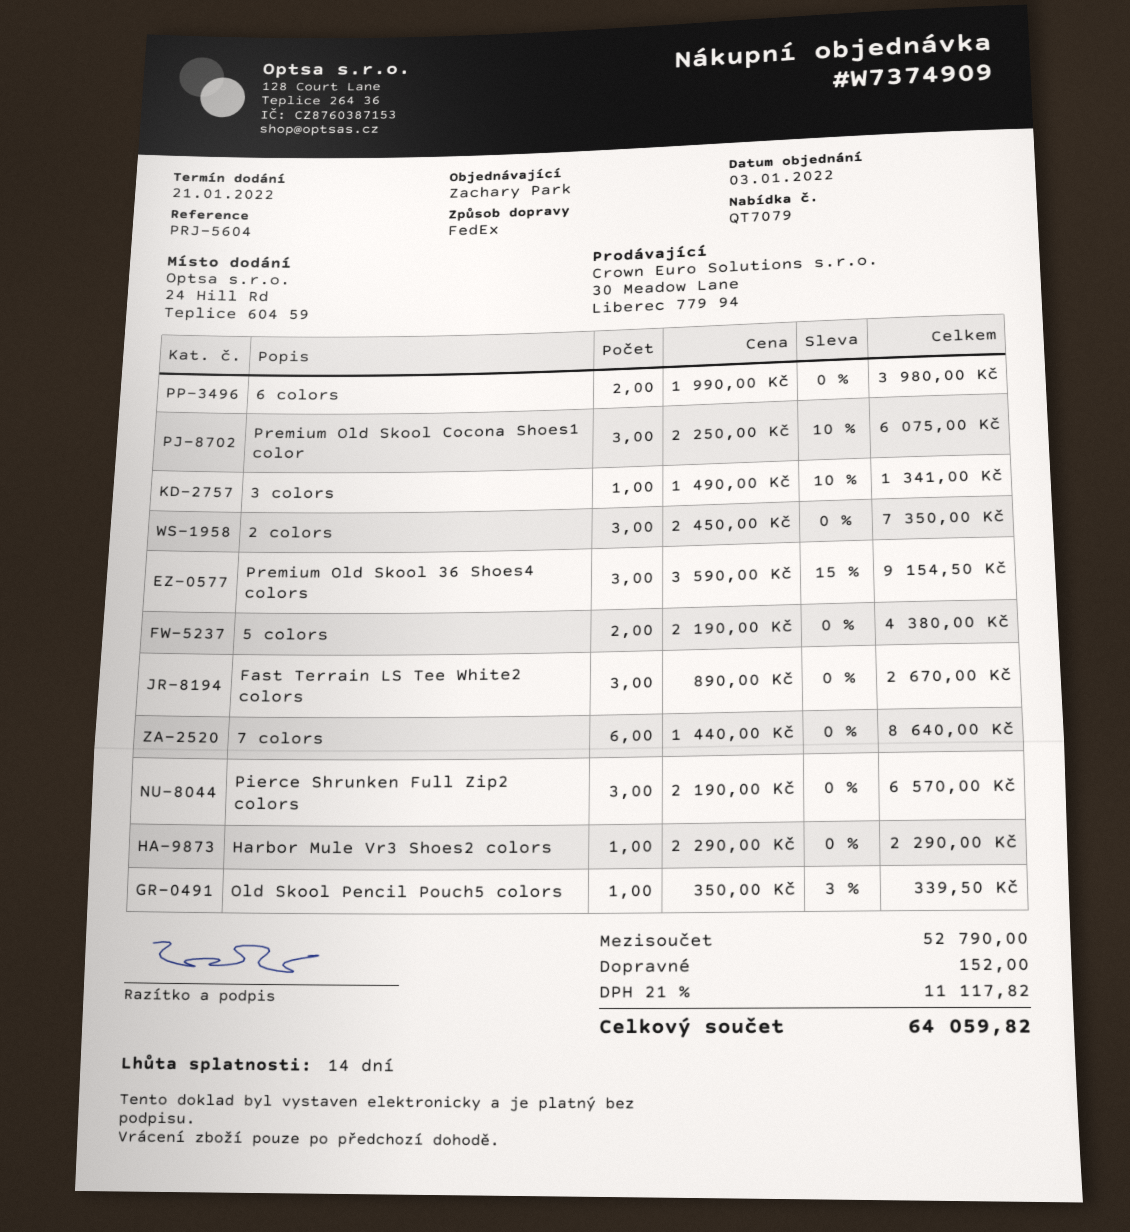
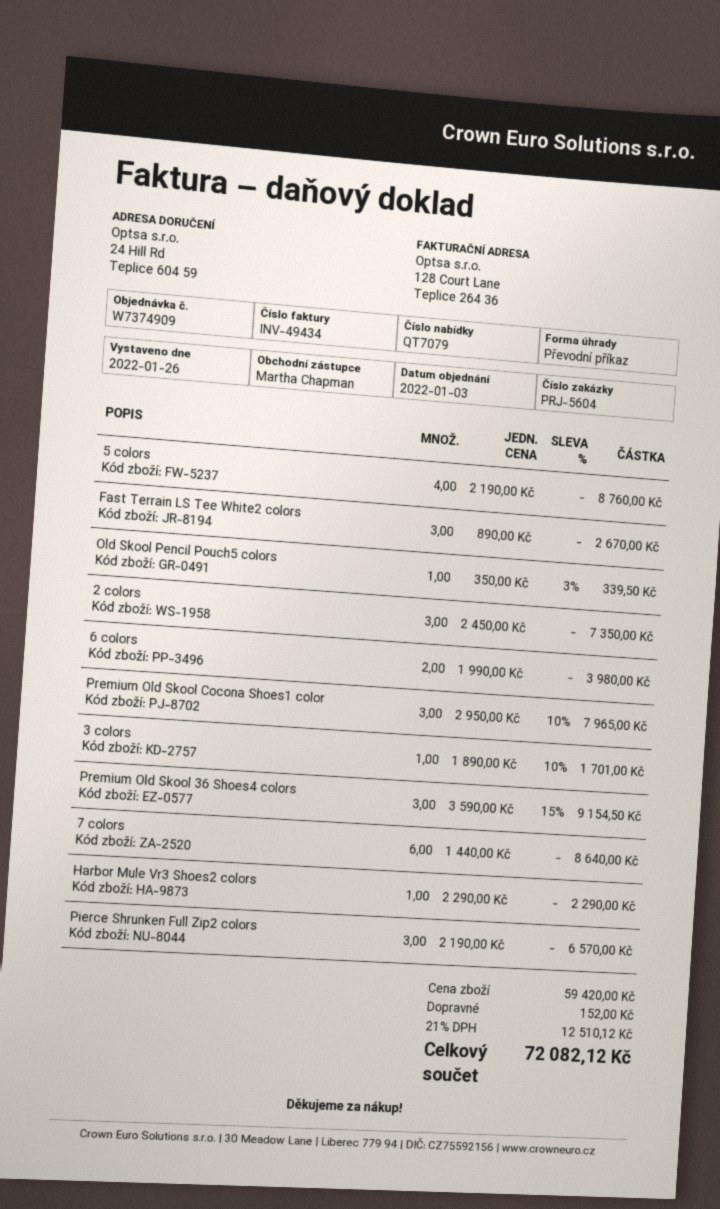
Premium Old Skool Cocona Shoes1 color: 3 x 2250.00 - 10% = 6075.00 -> 3 x 2950.00 - 10% = 7965.00
3 colors: 1 x 1490.00 - 10% = 1341.00 -> 1 x 1890.00 - 10% = 1701.00
5 colors: 2 x 2190.00 = 4380.00 -> 4 x 2190.00 = 8760.00
subtotal: 52790.00 -> 59420.00
tax: 21% = 11117.82 -> 21% = 12510.12
total: 64059.82 -> 72082.12

